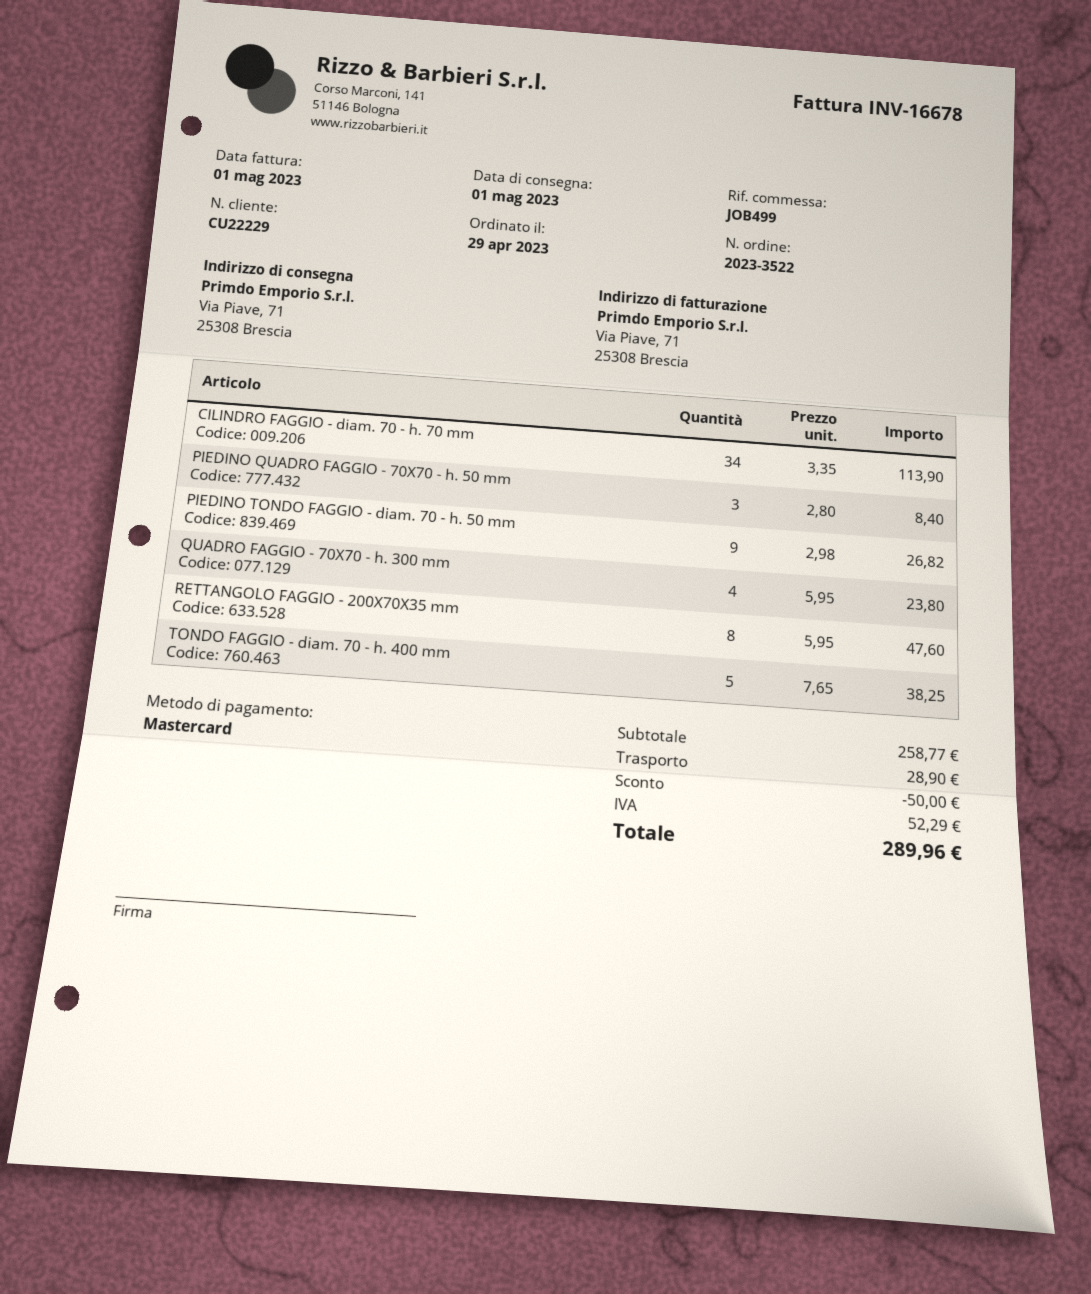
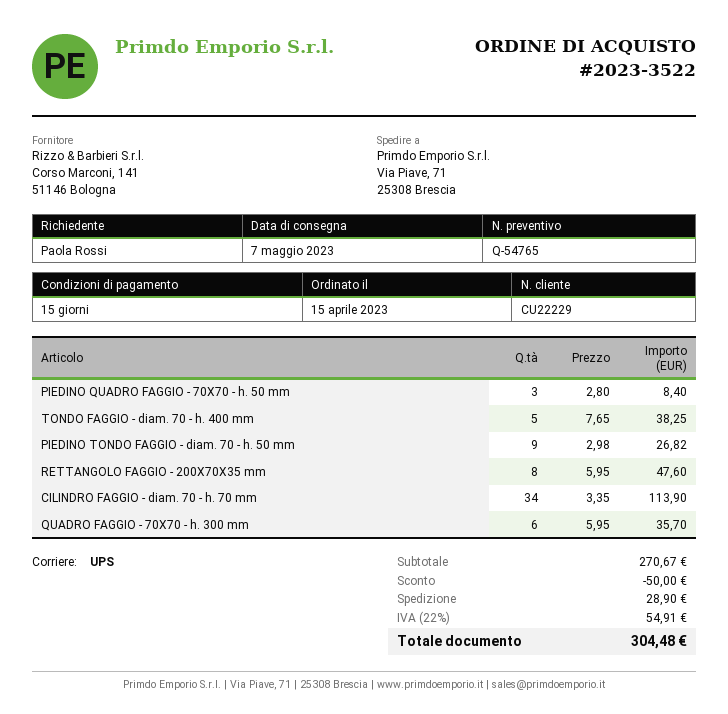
order date: 2023-04-29 -> 2023-04-15
delivery date: 2023-05-01 -> 2023-05-07
QUADRO FAGGIO - 70X70 - h. 300 mm: 4 x 5.95 = 23.80 -> 6 x 5.95 = 35.70
subtotal: 258.77 -> 270.67
tax: 52.29 -> 54.91
total: 289.96 -> 304.48

